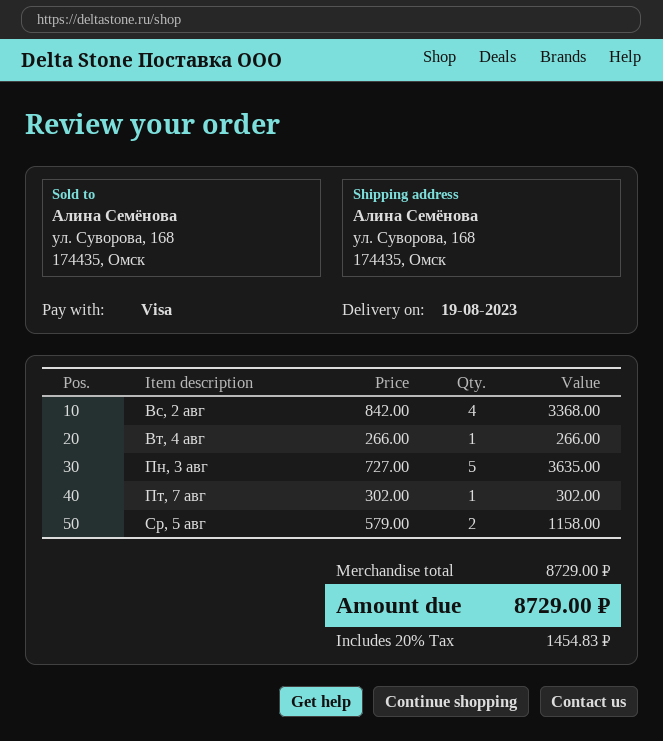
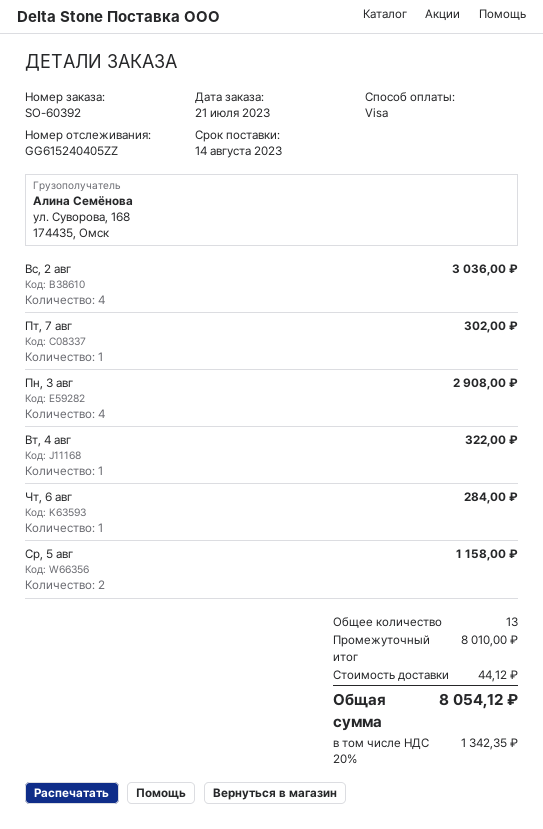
delivery date: 2023-08-19 -> 2023-08-14
Вс, 2 авг: 4 for 3368.00 -> 4 for 3036.00
Вт, 4 авг: 1 for 266.00 -> 1 for 322.00
Пн, 3 авг: 5 for 3635.00 -> 4 for 2908.00
Чт, 6 авг: none -> 1 for 284.00
subtotal: 8729.00 -> 8010.00
shipping: none -> 44.12
tax: 20% = 1454.83 -> 20% = 1342.35
total: 8729.00 -> 8054.12

